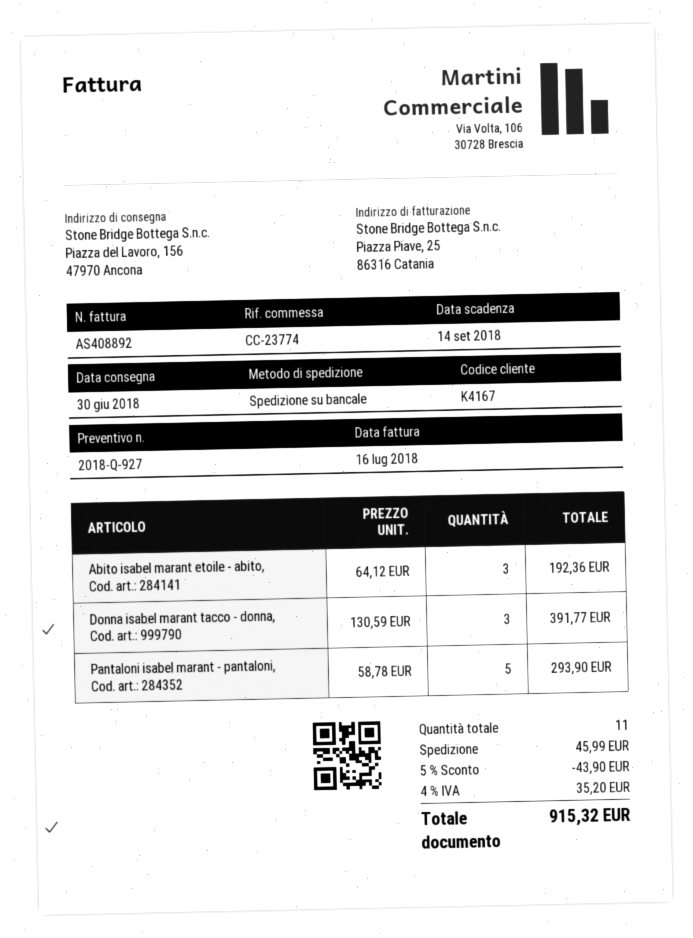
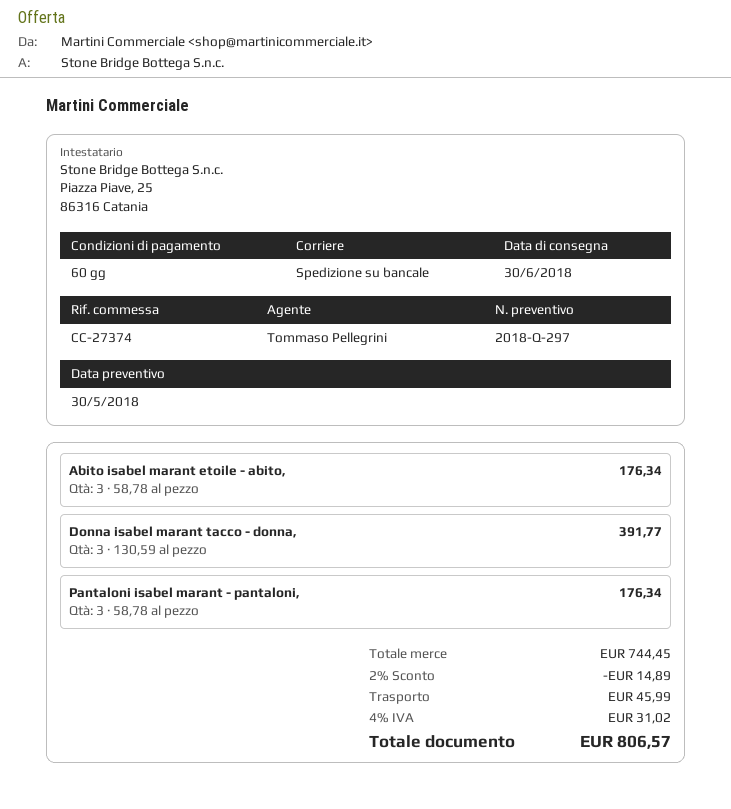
quote number: 2018-Q-927 -> 2018-Q-297
reference: CC-23774 -> CC-27374
Abito isabel marant etoile - abito,: 3 x 64.12 = 192.36 -> 3 x 58.78 = 176.34
Pantaloni isabel marant - pantaloni,: 5 x 58.78 = 293.90 -> 3 x 58.78 = 176.34
discount: 5% = 43.90 -> 2% = 14.89
tax: 4% = 35.20 -> 4% = 31.02
total: 915.32 -> 806.57

